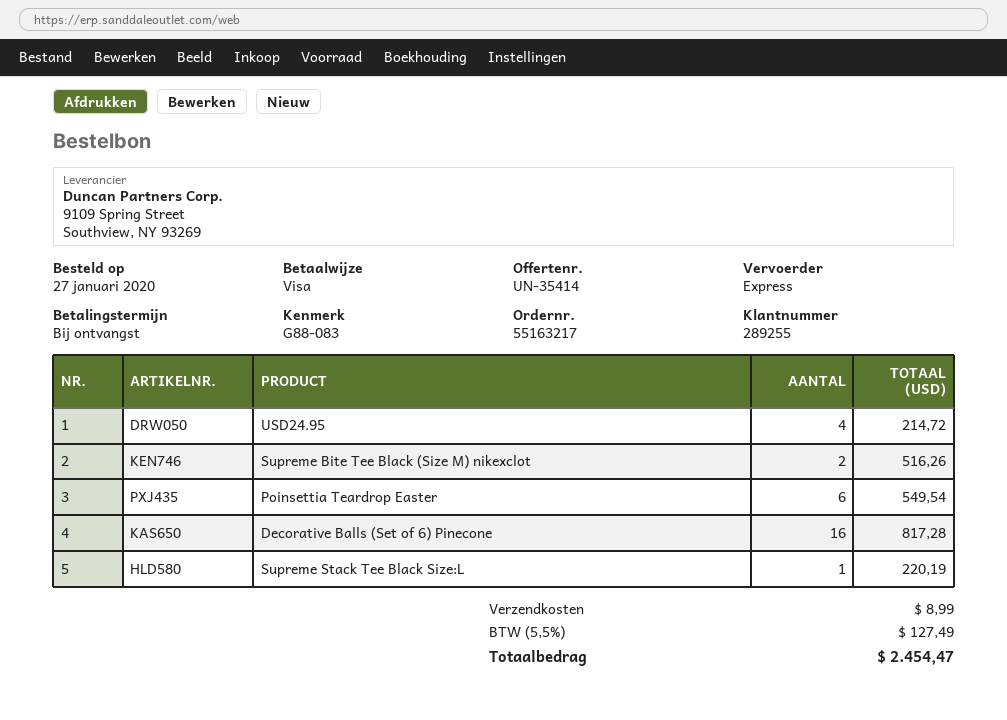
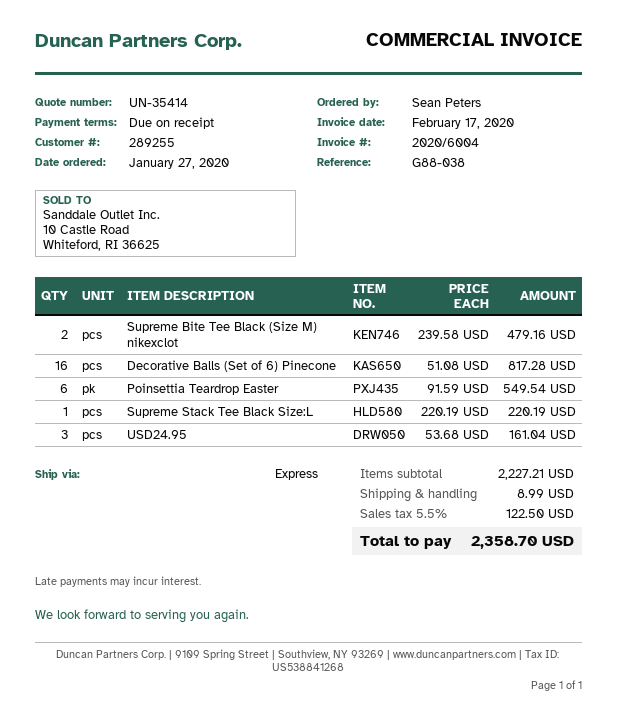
reference: G88-083 -> G88-038
USD24.95: 4 for 214.72 -> 3 for 161.04
Supreme Bite Tee Black (Size M) nikexclot: 2 for 516.26 -> 2 for 479.16
tax: 5.5% = 127.49 -> 5.5% = 122.50
total: 2454.47 -> 2358.70

